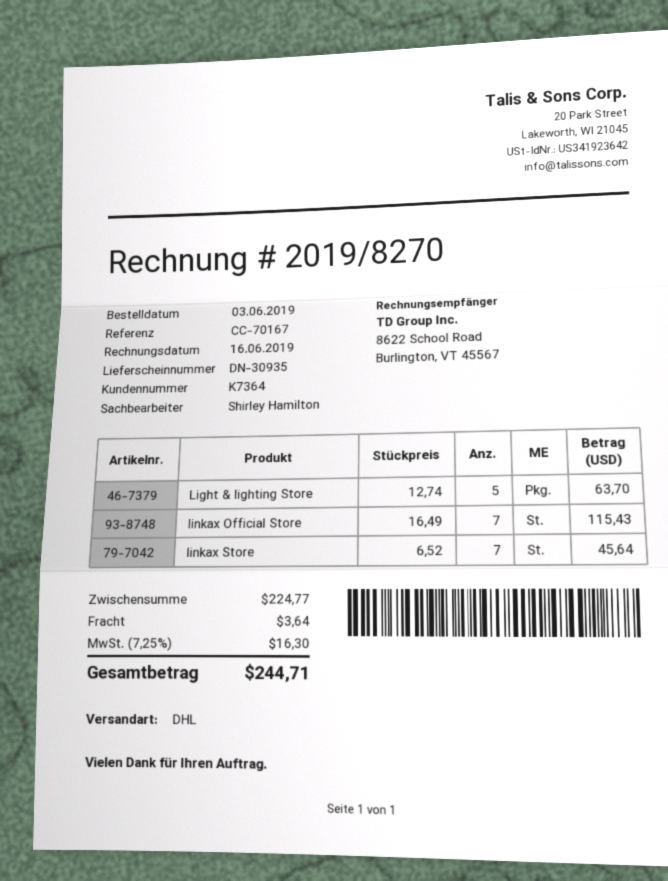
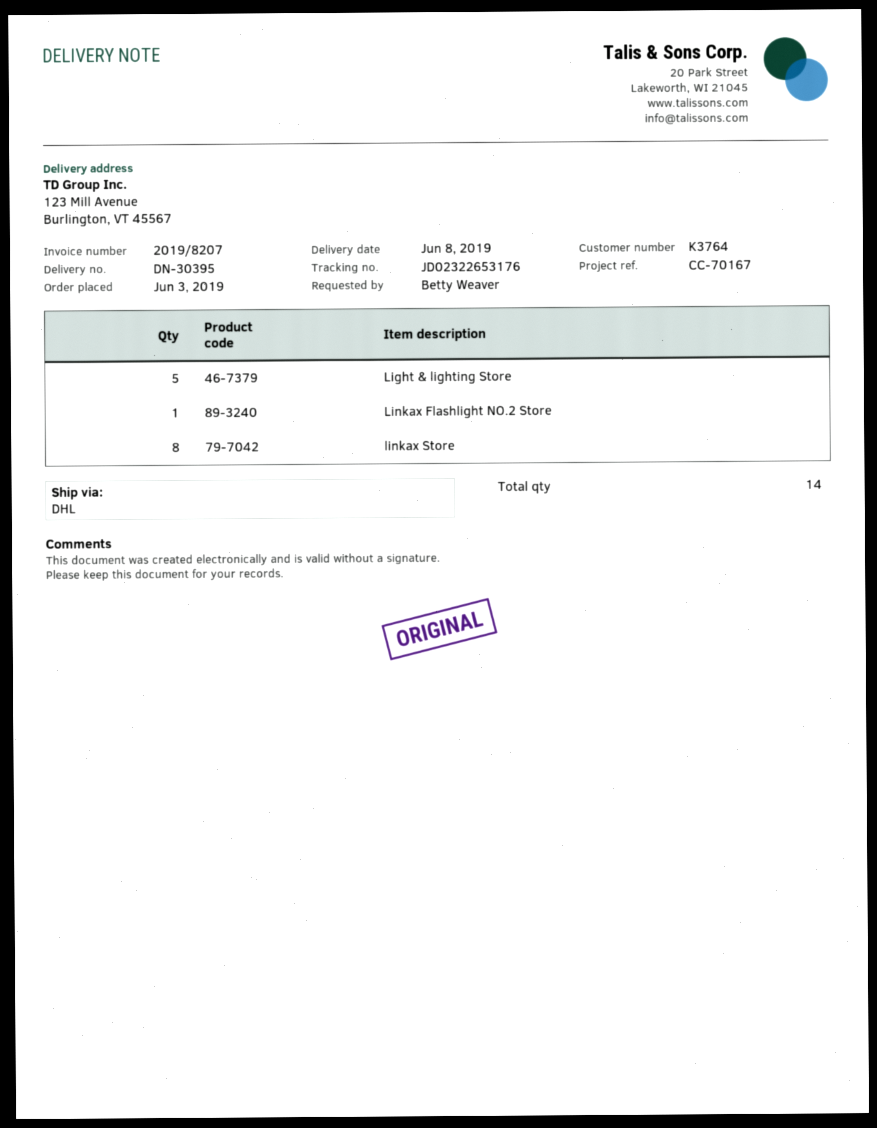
delivery note number: DN-30935 -> DN-30395
invoice number: 2019/8270 -> 2019/8207
customer number: K7364 -> K3764
linkax Official Store: 7 -> none
linkax Store: 7 -> 8
Linkax Flashlight NO.2 Store: none -> 1

